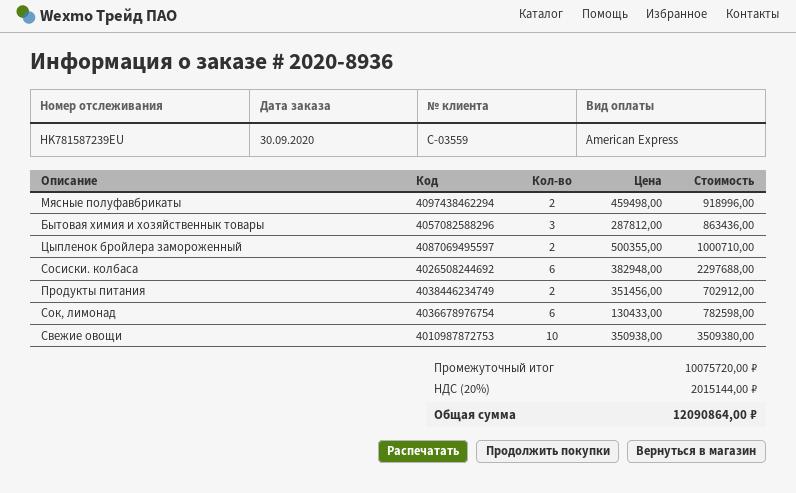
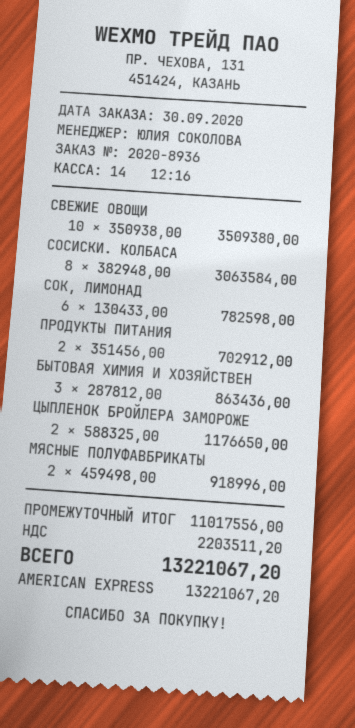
Цыпленок бройлера замороженный: 2 x 500355.00 = 1000710.00 -> 2 x 588325.00 = 1176650.00
Сосиски. колбаса: 6 x 382948.00 = 2297688.00 -> 8 x 382948.00 = 3063584.00
subtotal: 10075720.00 -> 11017556.00
tax: 2015144.00 -> 2203511.20
total: 12090864.00 -> 13221067.20

